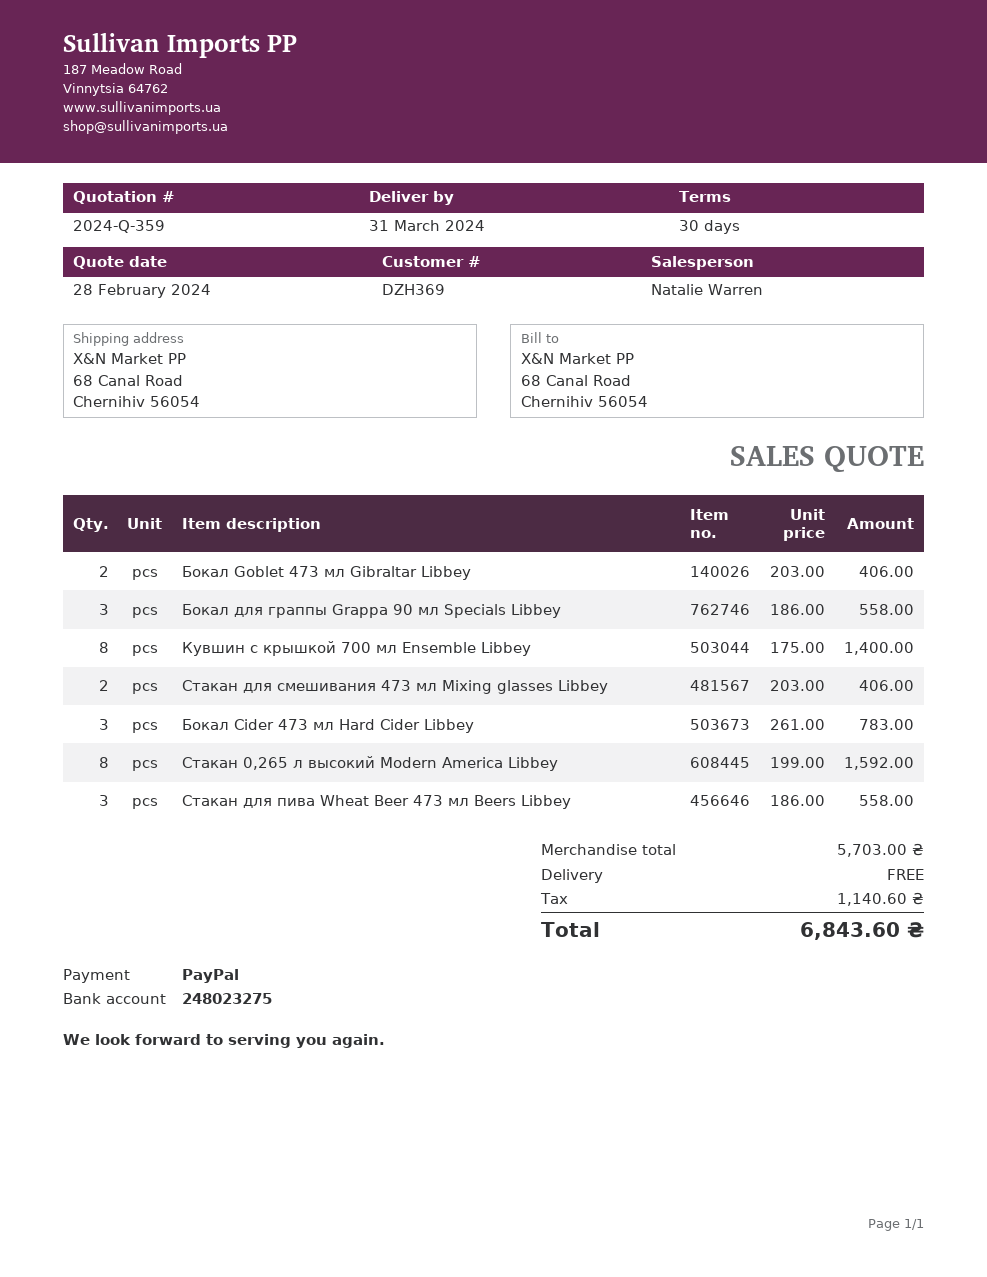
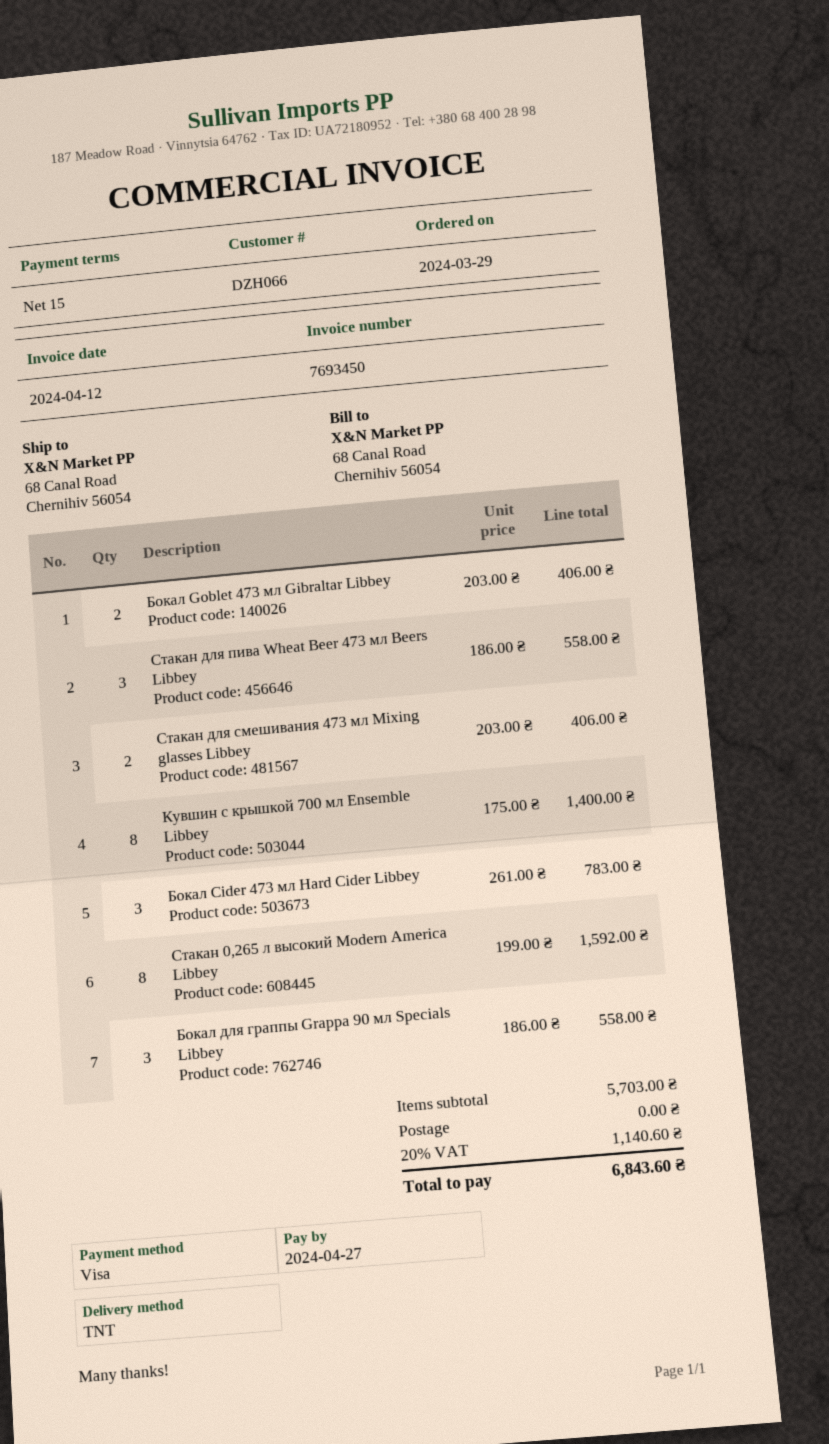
payment terms: 30 days -> 15 days
customer number: DZH369 -> DZH066
payment method: PayPal -> Visa

